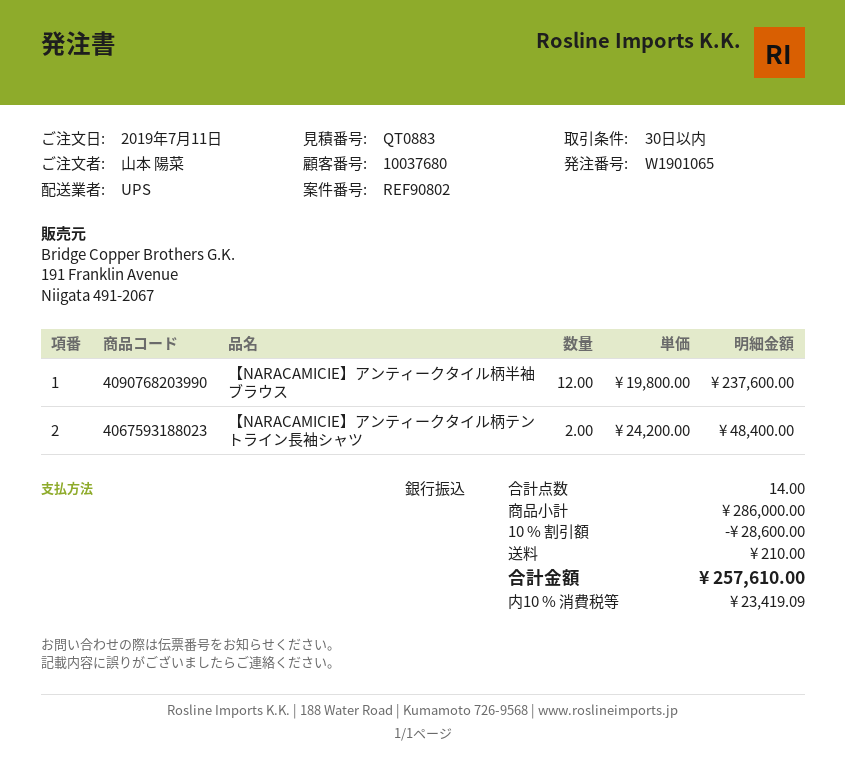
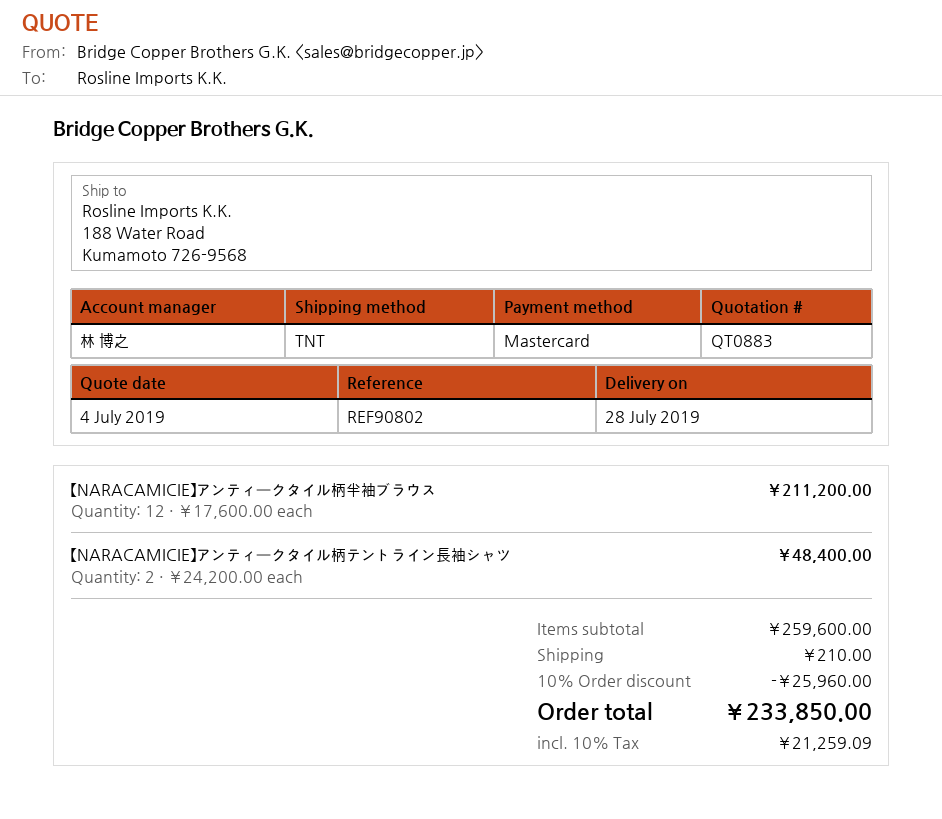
payment method: bank transfer -> Mastercard
shipping method: UPS -> TNT
【NARACAMICIE】アンティークタイル柄半袖ブラウス: 12 x 19800.00 = 237600.00 -> 12 x 17600.00 = 211200.00
subtotal: 286000.00 -> 259600.00
discount: 10% = 28600.00 -> 10% = 25960.00
tax: 10% = 23419.09 -> 10% = 21259.09
total: 257610.00 -> 233850.00

